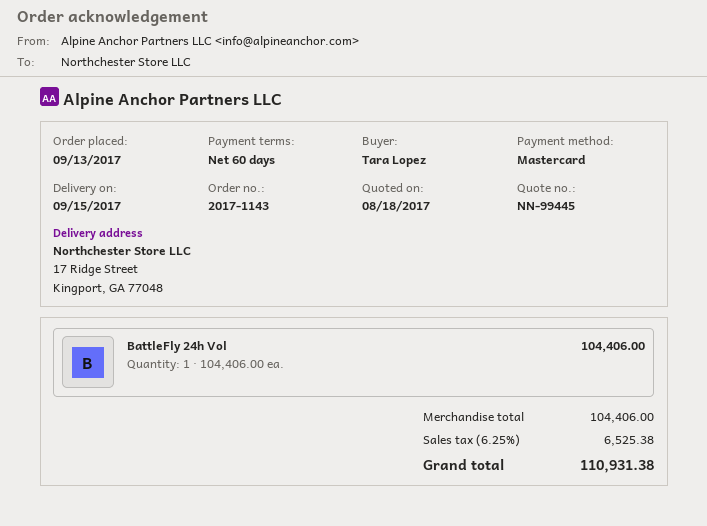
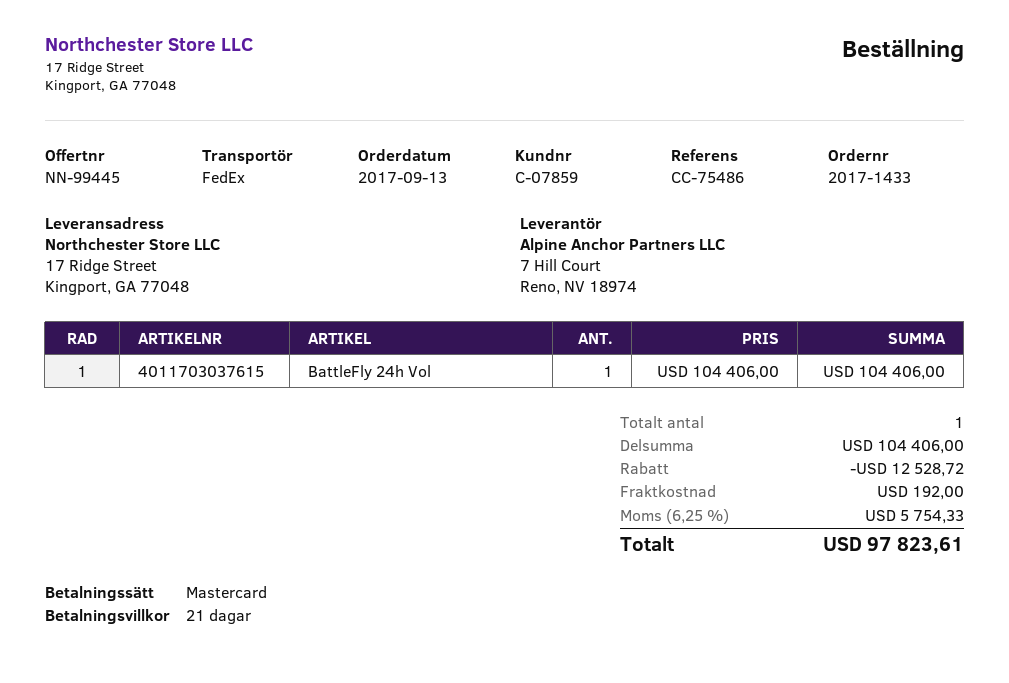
order number: 2017-1143 -> 2017-1433
payment terms: 60 days -> 21 days
discount: none -> 12528.72
shipping: none -> 192.00
tax: 6.25% = 6525.38 -> 6.25% = 5754.33
total: 110931.38 -> 97823.61

